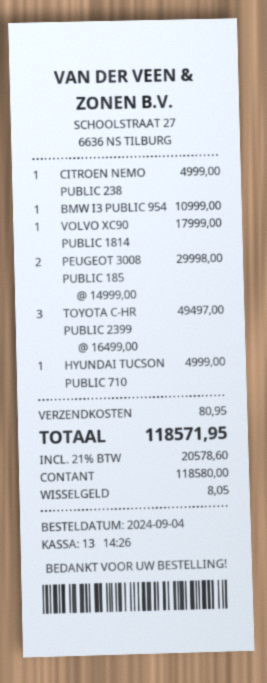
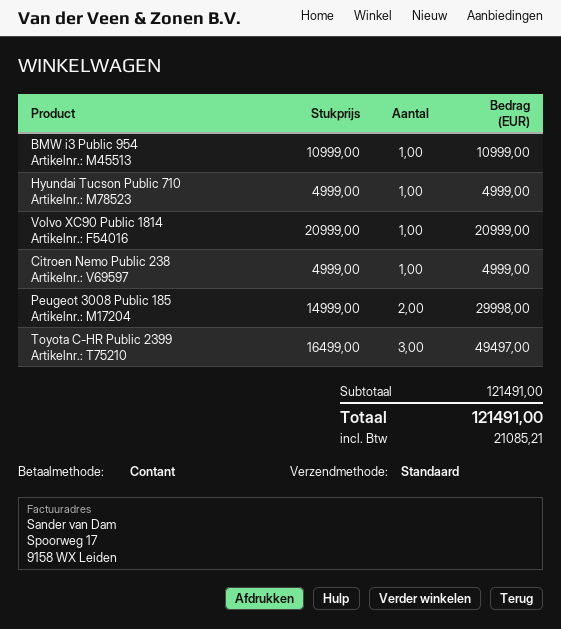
VOLVO XC90 PUBLIC 1814: 1 x 17999.00 = 17999.00 -> 1 x 20999.00 = 20999.00
shipping: 80.95 -> none
tax: 20578.60 -> 21085.21
total: 118571.95 -> 121491.00

